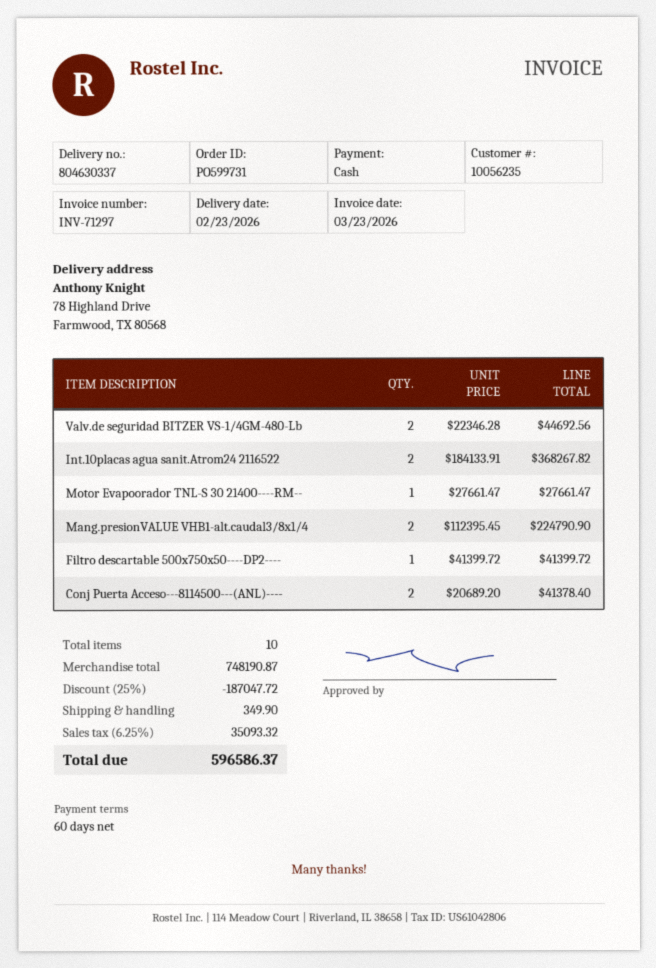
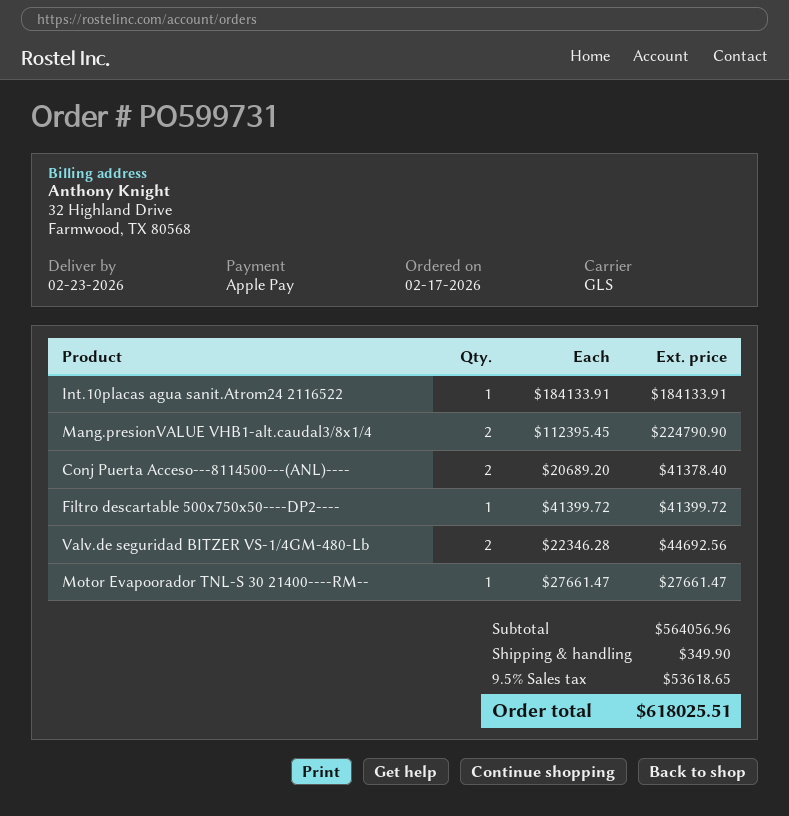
payment method: cash -> Apple Pay
Int.10placas agua sanit.Atrom24 2116522: 2 x 184133.91 = 368267.82 -> 1 x 184133.91 = 184133.91
subtotal: 748190.87 -> 564056.96
discount: 25% = 187047.72 -> none
tax: 6.25% = 35093.32 -> 9.5% = 53618.65
total: 596586.37 -> 618025.51

